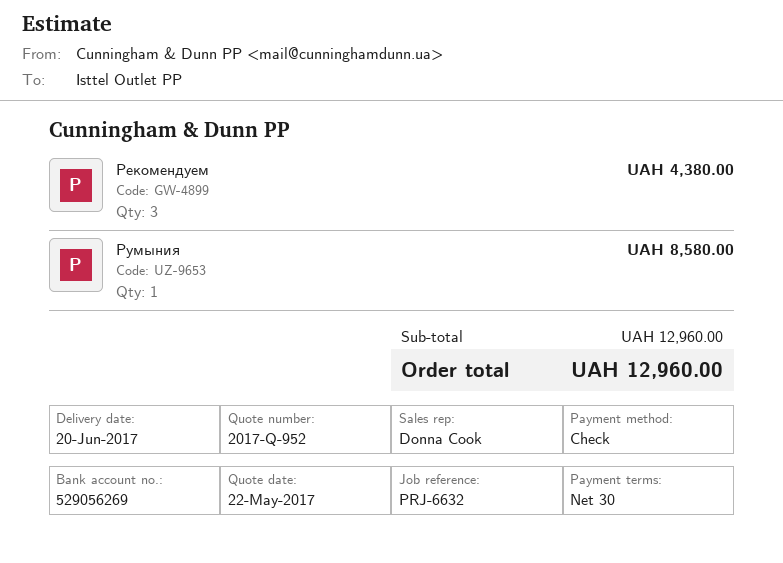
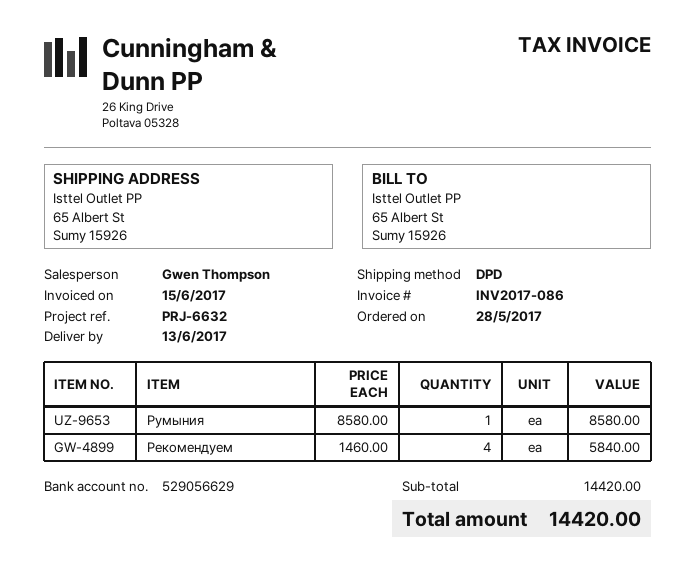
delivery date: 2017-06-20 -> 2017-06-13
sales rep: Donna Cook -> Gwen Thompson
bank account: 529056269 -> 529056629
Рекомендуем: 3 for 4380.00 -> 4 for 5840.00
subtotal: 12960.00 -> 14420.00
total: 12960.00 -> 14420.00

